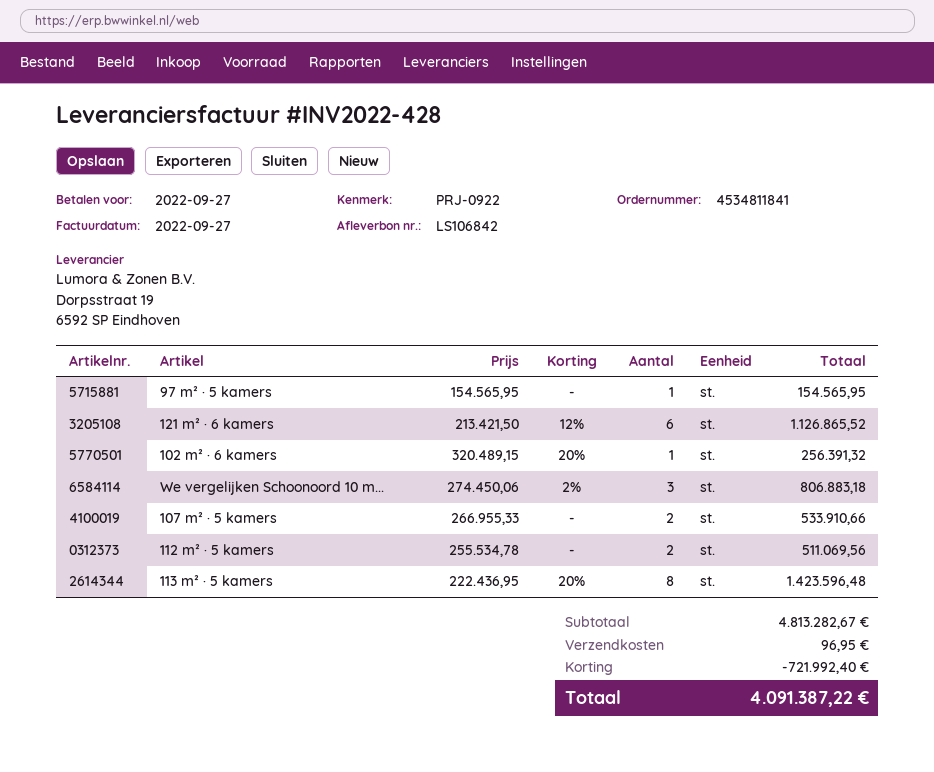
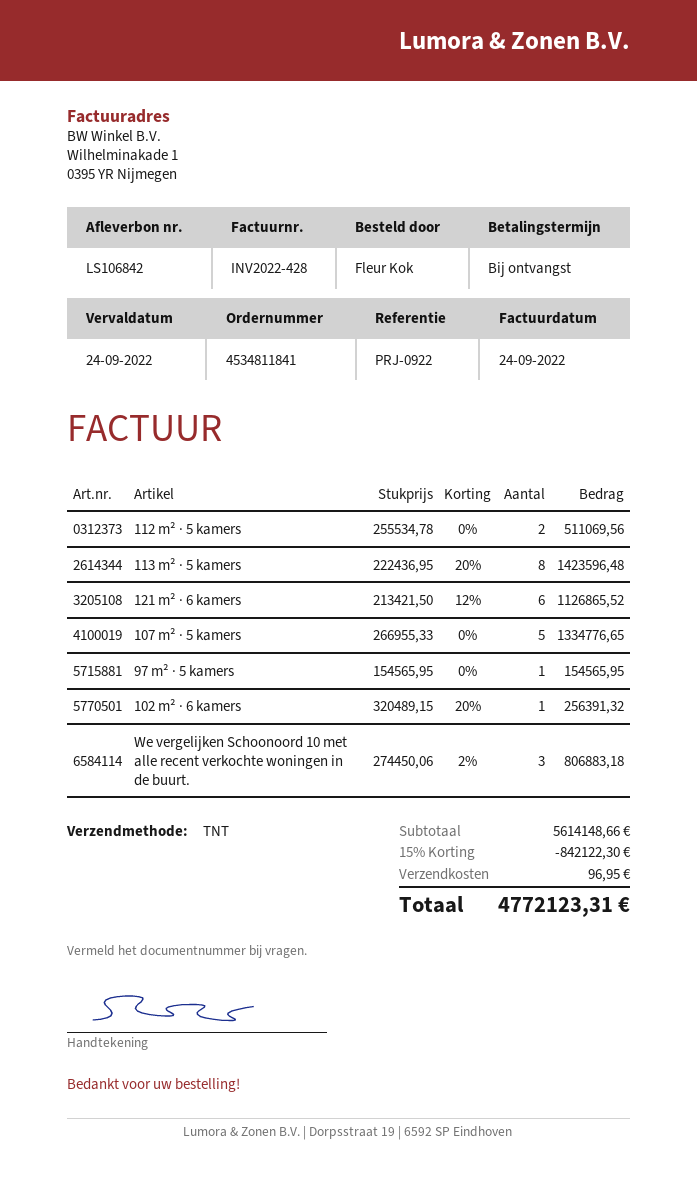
invoice date: 2022-09-27 -> 2022-09-24
due date: 2022-09-27 -> 2022-09-24
107 m² · 5 kamers: 2 x 266955.33 = 533910.66 -> 5 x 266955.33 = 1334776.65
subtotal: 4813282.67 -> 5614148.66
discount: 721992.40 -> 842122.30
total: 4091387.22 -> 4772123.31

